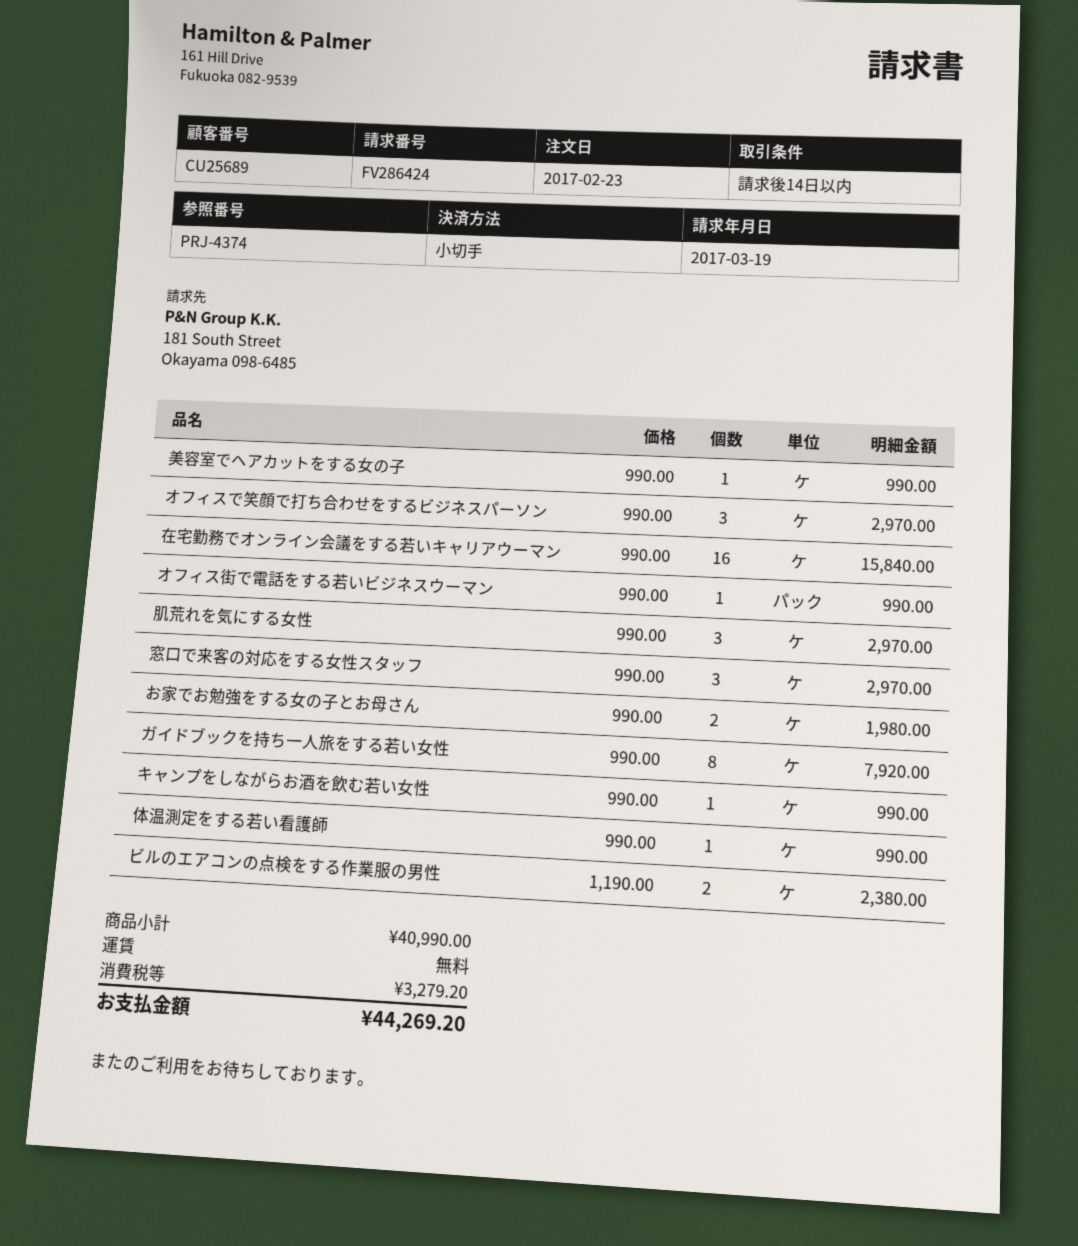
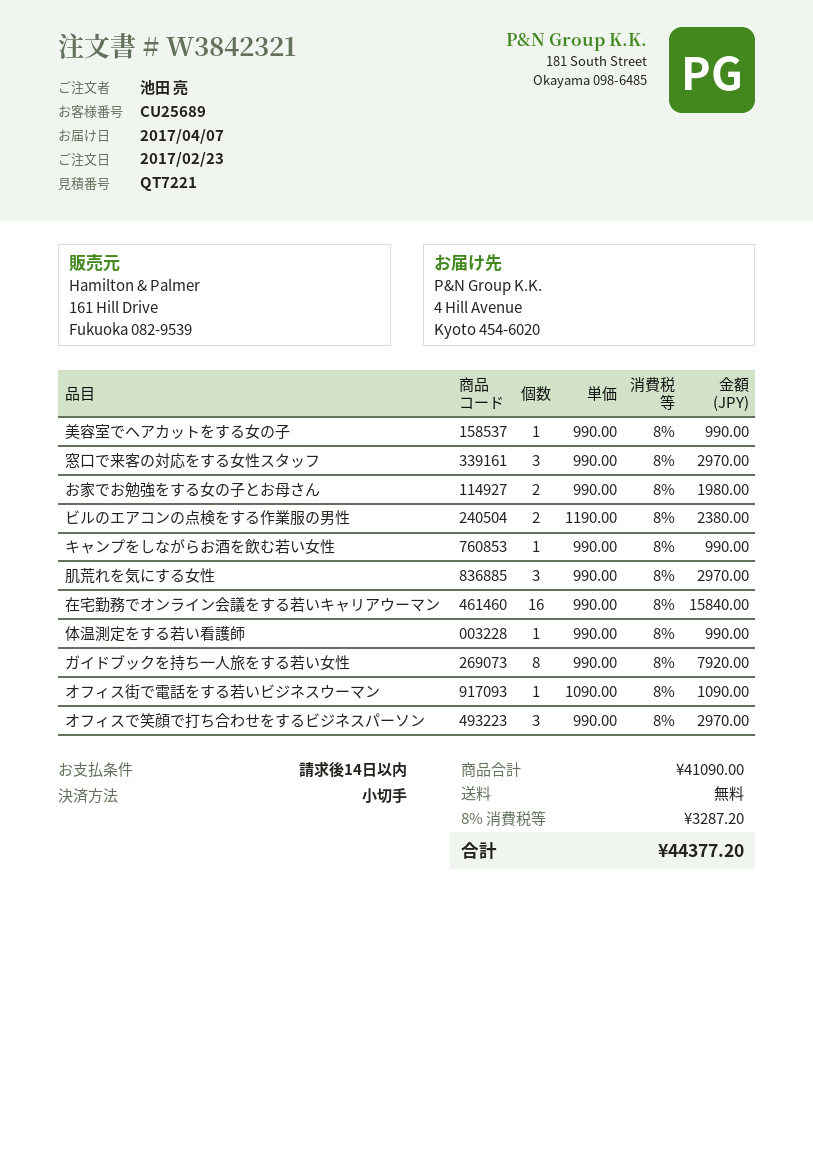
オフィス街で電話をする若いビジネスウーマン: 1 x 990.00 = 990.00 -> 1 x 1090.00 = 1090.00
subtotal: 40990.00 -> 41090.00
tax: 3279.20 -> 3287.20
total: 44269.20 -> 44377.20

